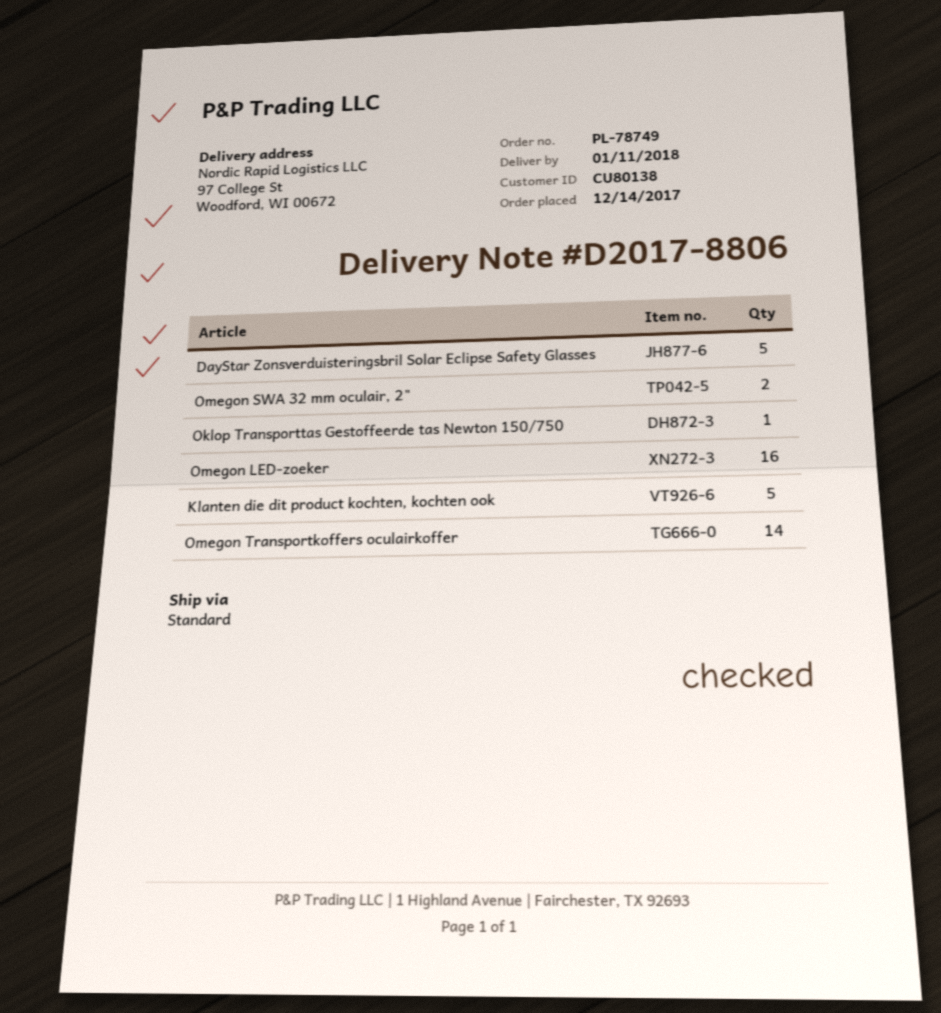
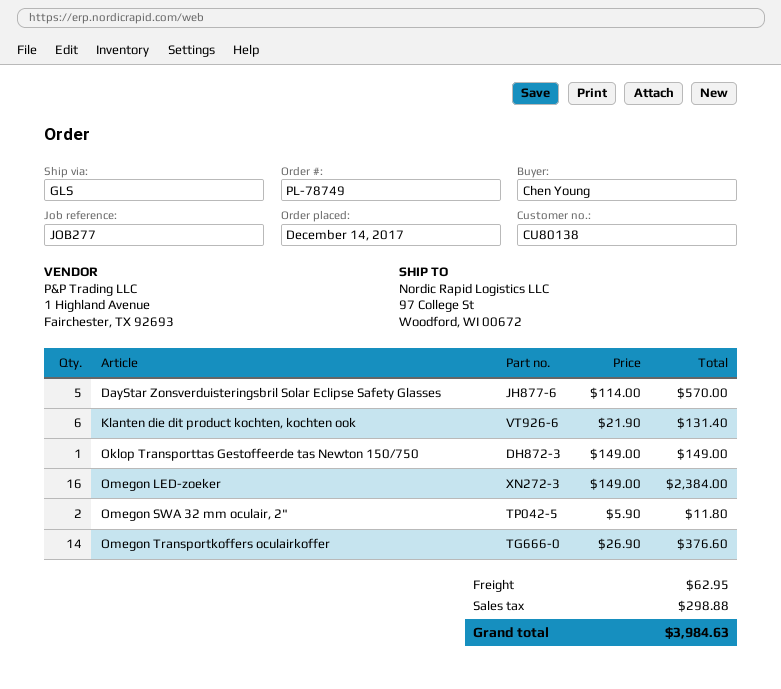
shipping method: standard -> GLS
Klanten die dit product kochten, kochten ook: 5 -> 6

